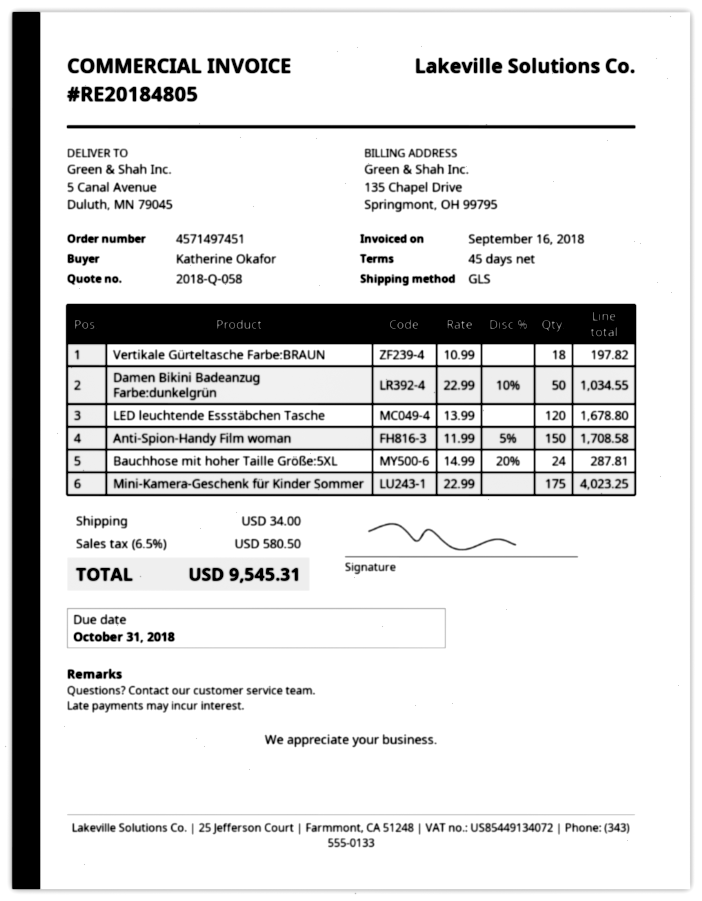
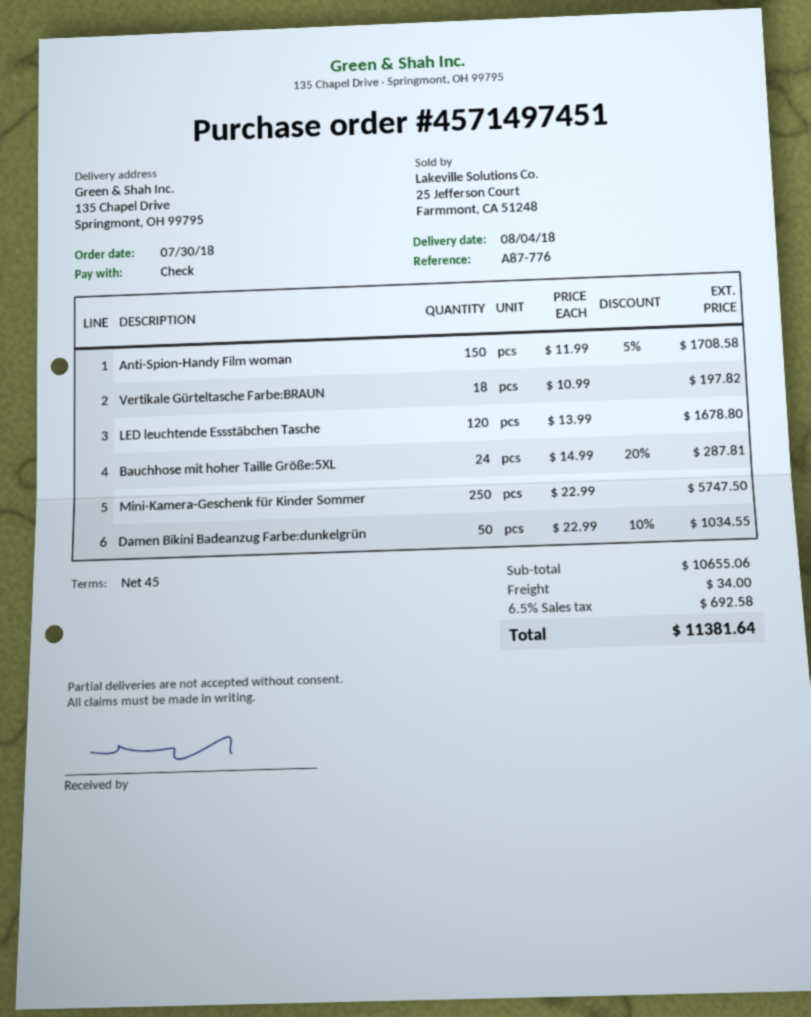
ship to: 5 Canal Avenue, Duluth, MN 79045 -> 135 Chapel Drive, Springmont, OH 99795
Mini-Kamera-Geschenk für Kinder Sommer: 175 x 22.99 = 4023.25 -> 250 x 22.99 = 5747.50
tax: 6.5% = 580.50 -> 6.5% = 692.58
total: 9545.31 -> 11381.64

